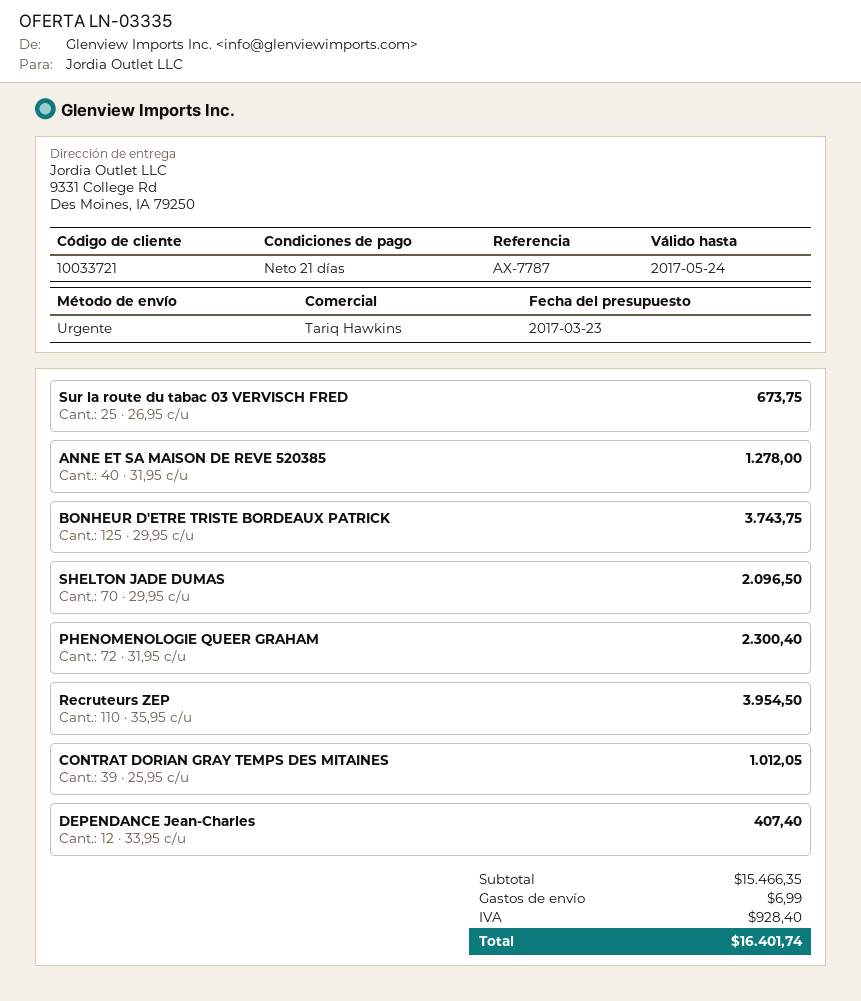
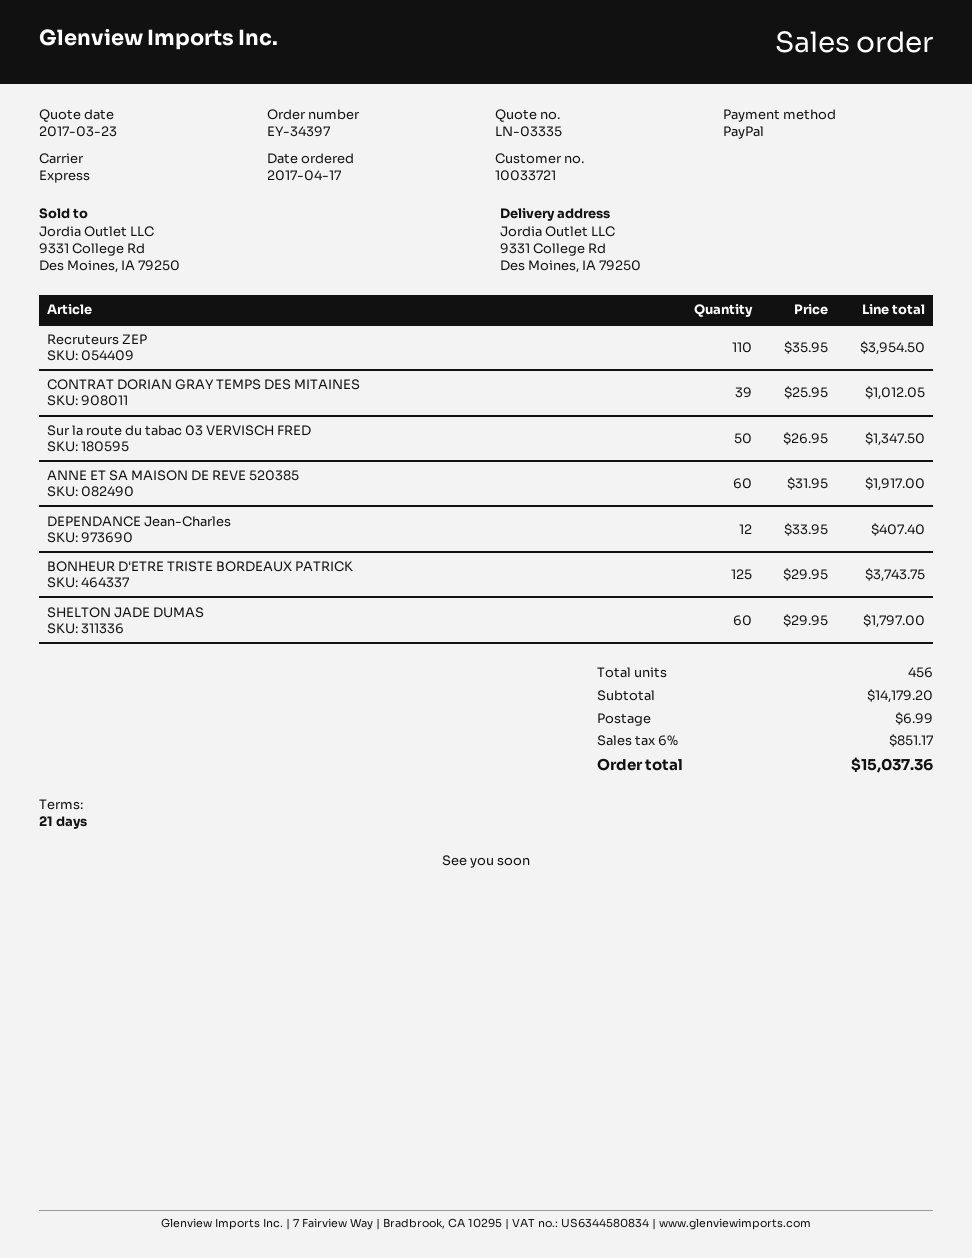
Sur la route du tabac 03 VERVISCH FRED: 25 x 26.95 = 673.75 -> 50 x 26.95 = 1347.50
ANNE ET SA MAISON DE REVE 520385: 40 x 31.95 = 1278.00 -> 60 x 31.95 = 1917.00
SHELTON JADE DUMAS: 70 x 29.95 = 2096.50 -> 60 x 29.95 = 1797.00
PHENOMENOLOGIE QUEER GRAHAM: 72 x 31.95 = 2300.40 -> none
subtotal: 15466.35 -> 14179.20
tax: 928.40 -> 851.17
total: 16401.74 -> 15037.36

